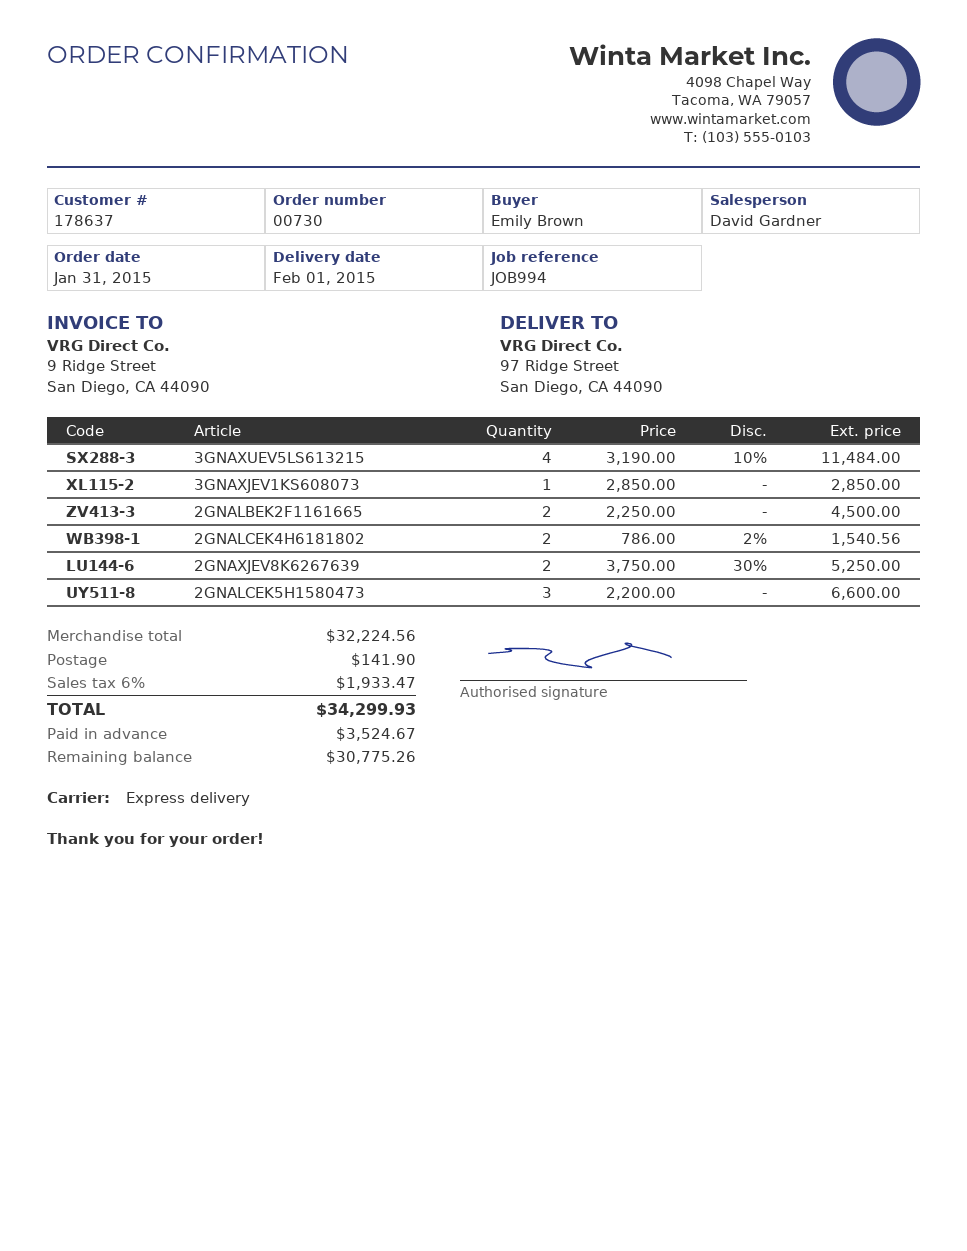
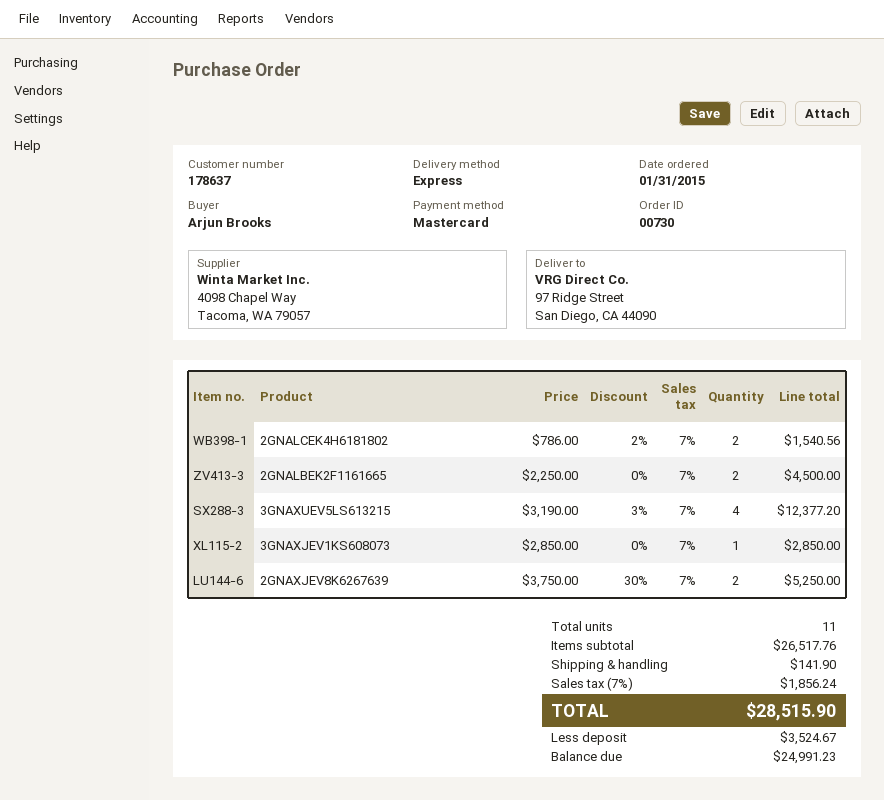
ordered by: Emily Brown -> Arjun Brooks
3GNAXUEV5LS613215: 4 x 3190.00 - 10% = 11484.00 -> 4 x 3190.00 - 3% = 12377.20
2GNALCEK5H1580473: 3 x 2200.00 = 6600.00 -> none
subtotal: 32224.56 -> 26517.76
tax: 6% = 1933.47 -> 7% = 1856.24
total: 34299.93 -> 28515.90
balance: 30775.26 -> 24991.23

